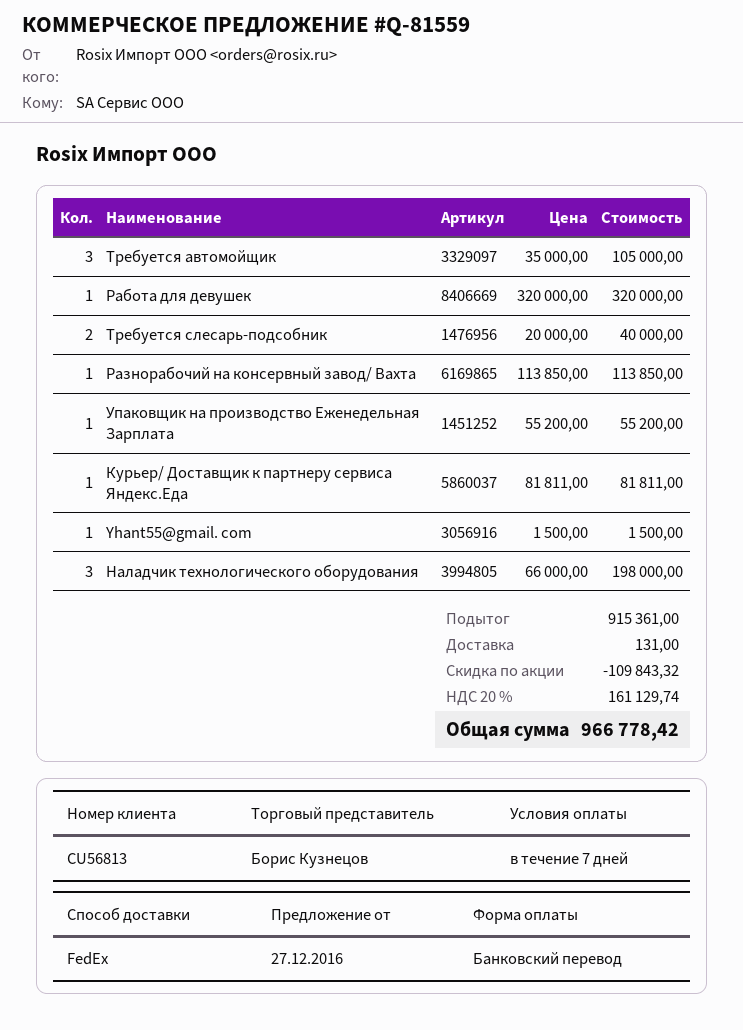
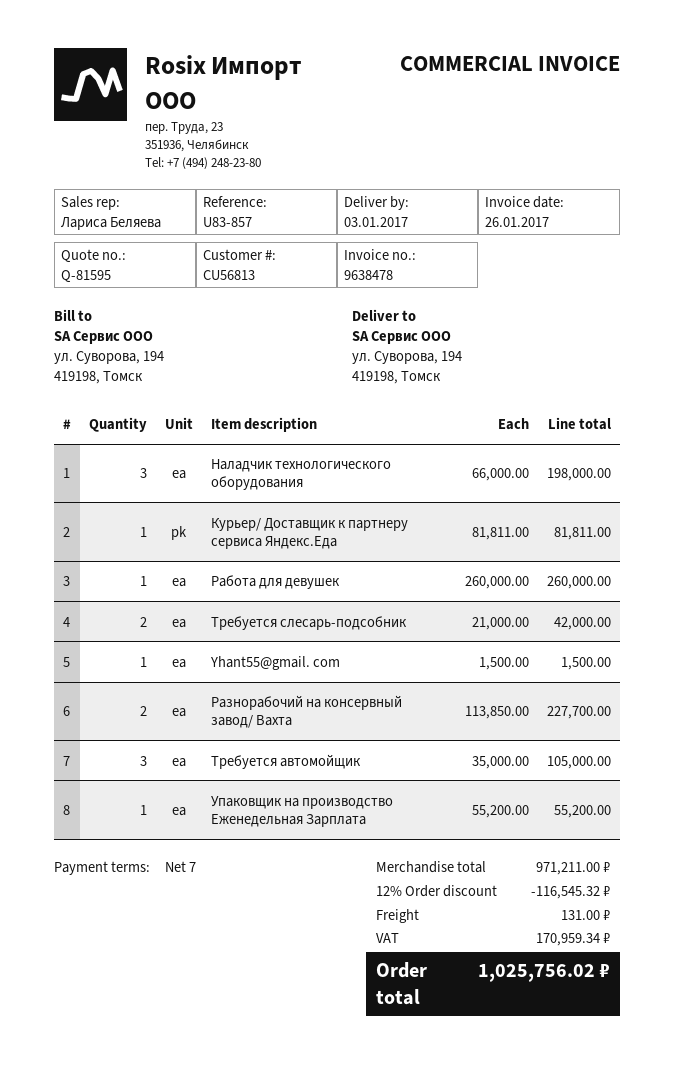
quote number: Q-81559 -> Q-81595
sales rep: Борис Кузнецов -> Лариса Беляева
Работа для девушек: 1 x 320000.00 = 320000.00 -> 1 x 260000.00 = 260000.00
Требуется слесарь-подсобник: 2 x 20000.00 = 40000.00 -> 2 x 21000.00 = 42000.00
Разнорабочий на консервный завод/ Вахта: 1 x 113850.00 = 113850.00 -> 2 x 113850.00 = 227700.00
subtotal: 915361.00 -> 971211.00
discount: 109843.32 -> 116545.32
tax: 161129.74 -> 170959.34
total: 966778.42 -> 1025756.02

